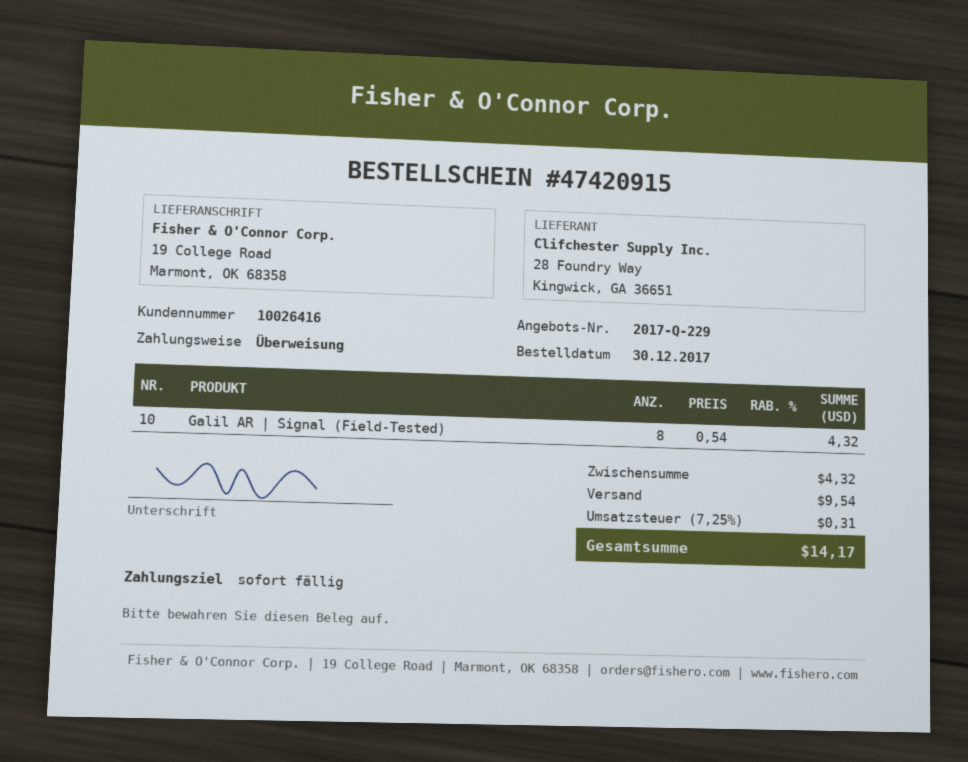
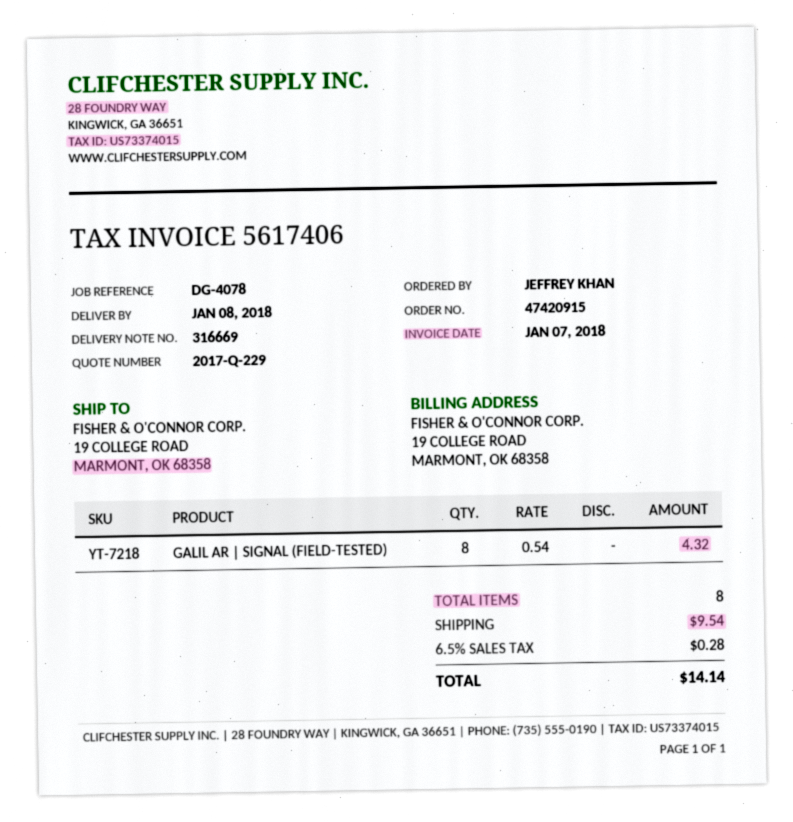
tax: 7.25% = 0.31 -> 6.5% = 0.28
total: 14.17 -> 14.14

